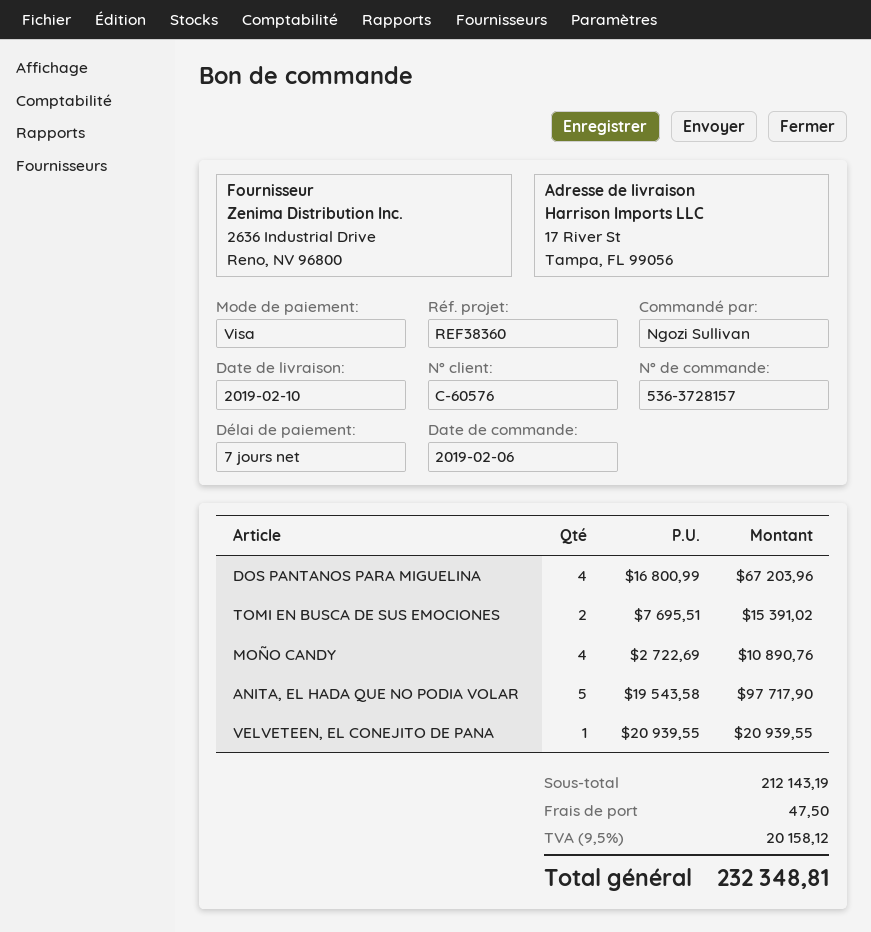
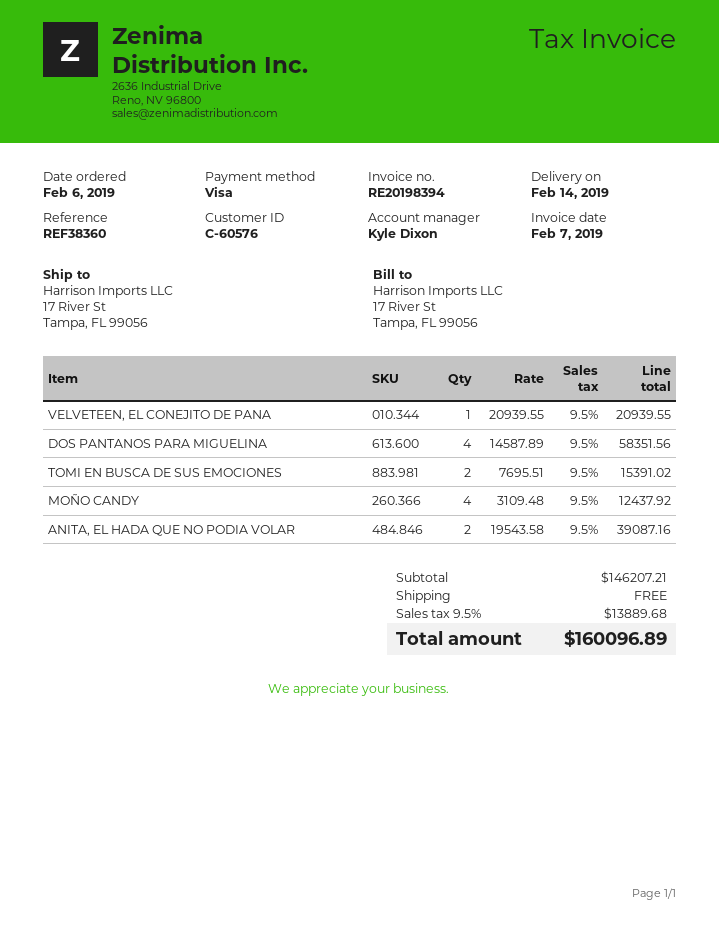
delivery date: 2019-02-10 -> 2019-02-14
DOS PANTANOS PARA MIGUELINA: 4 x 16800.99 = 67203.96 -> 4 x 14587.89 = 58351.56
MOÑO CANDY: 4 x 2722.69 = 10890.76 -> 4 x 3109.48 = 12437.92
ANITA, EL HADA QUE NO PODIA VOLAR: 5 x 19543.58 = 97717.90 -> 2 x 19543.58 = 39087.16
subtotal: 212143.19 -> 146207.21
shipping: 47.50 -> 0.00
tax: 9.5% = 20158.12 -> 9.5% = 13889.68
total: 232348.81 -> 160096.89

